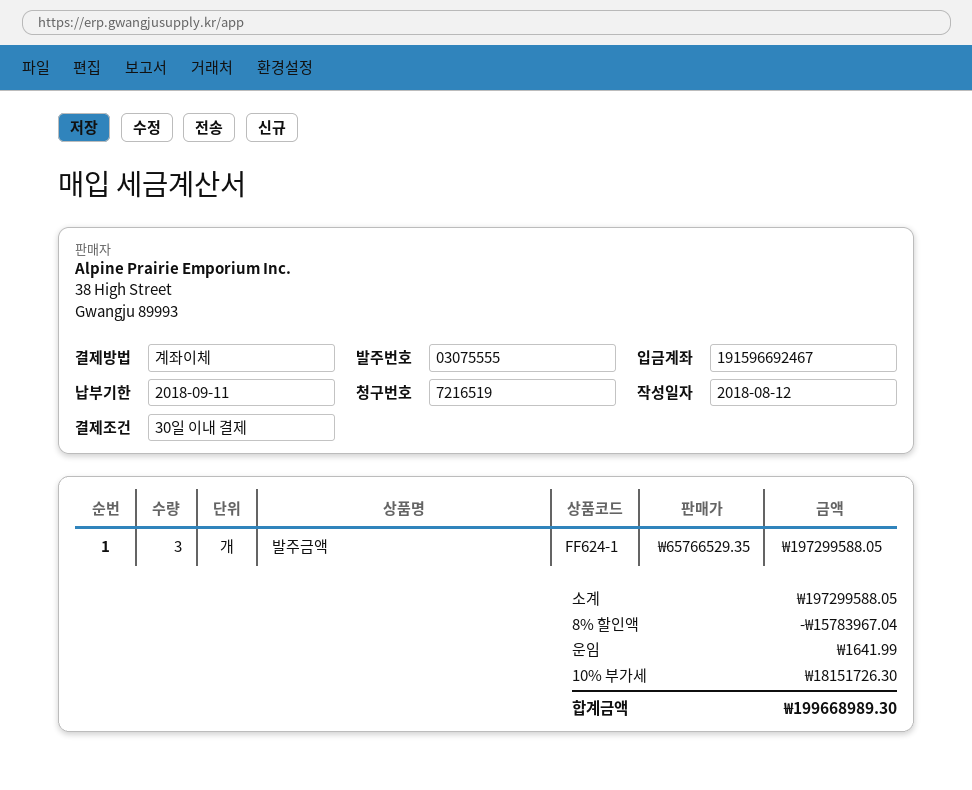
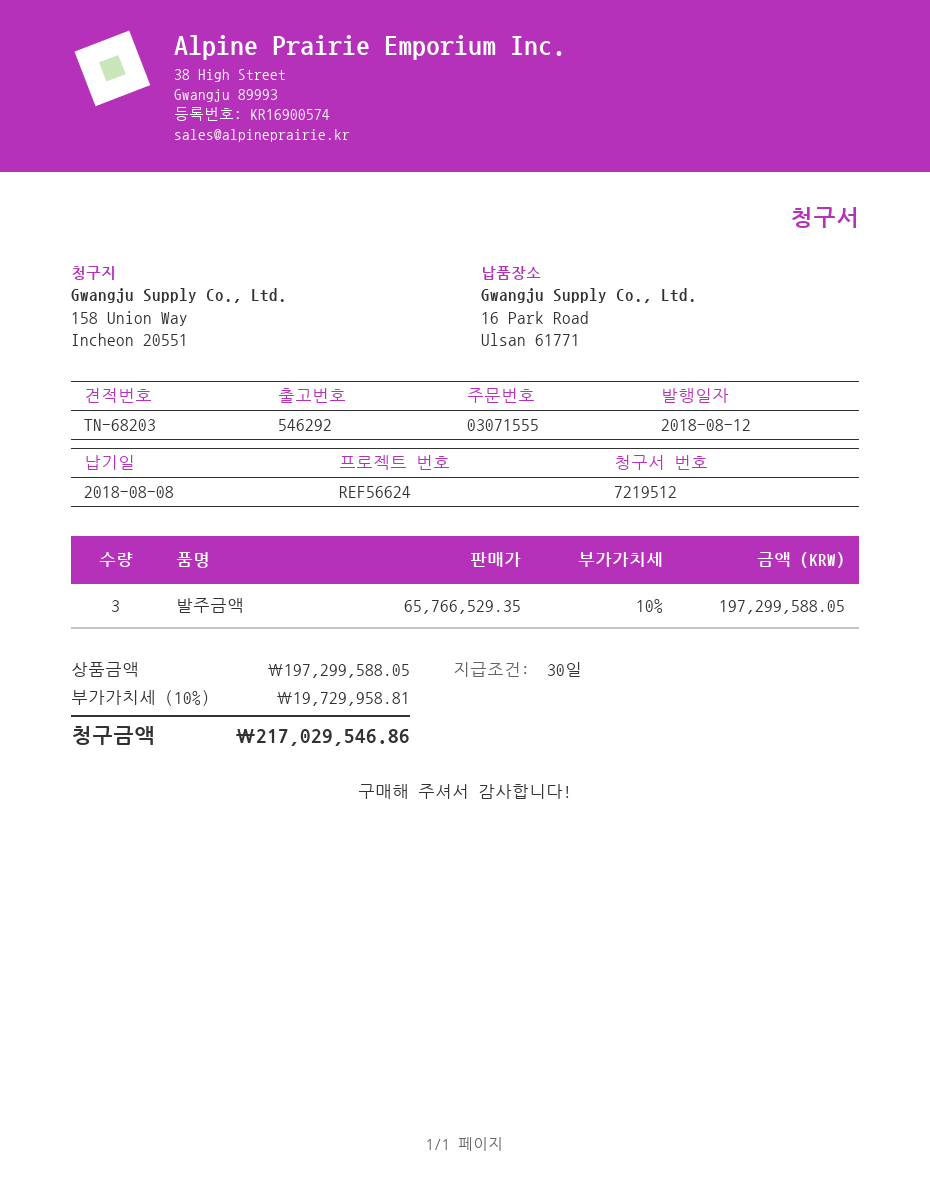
order number: 03075555 -> 03071555
invoice number: 7216519 -> 7219512
discount: 8% = 15783967.04 -> none
shipping: 1641.99 -> none
tax: 10% = 18151726.30 -> 10% = 19729958.81
total: 199668989.30 -> 217029546.86

